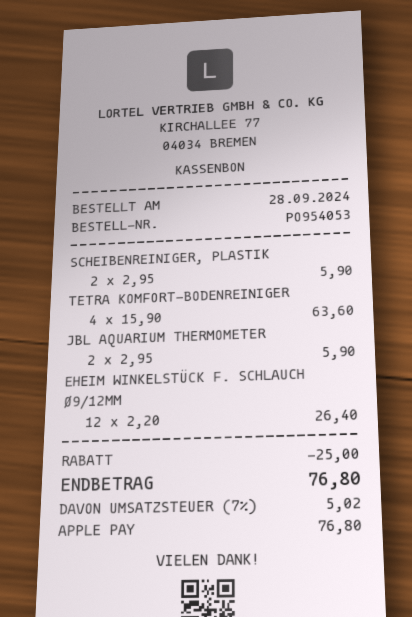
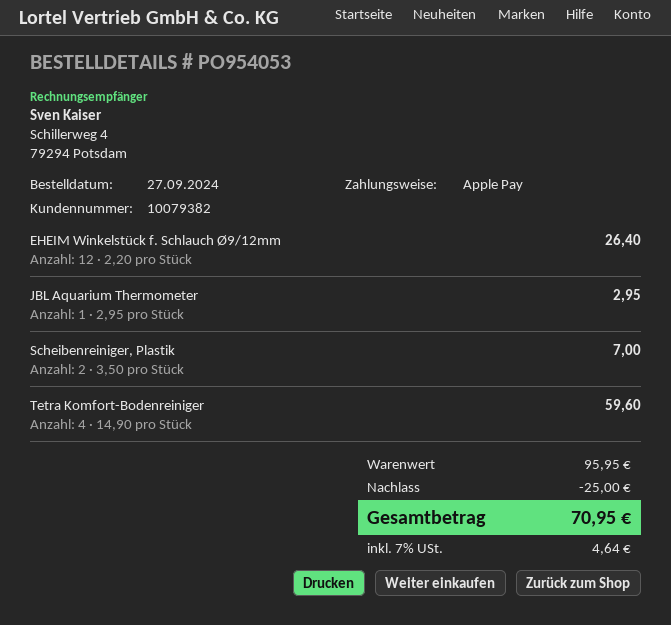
order date: 2024-09-28 -> 2024-09-27
SCHEIBENREINIGER, PLASTIK: 2 x 2.95 = 5.90 -> 2 x 3.50 = 7.00
TETRA KOMFORT-BODENREINIGER: 4 x 15.90 = 63.60 -> 4 x 14.90 = 59.60
JBL AQUARIUM THERMOMETER: 2 x 2.95 = 5.90 -> 1 x 2.95 = 2.95
tax: 7% = 5.02 -> 7% = 4.64
total: 76.80 -> 70.95

